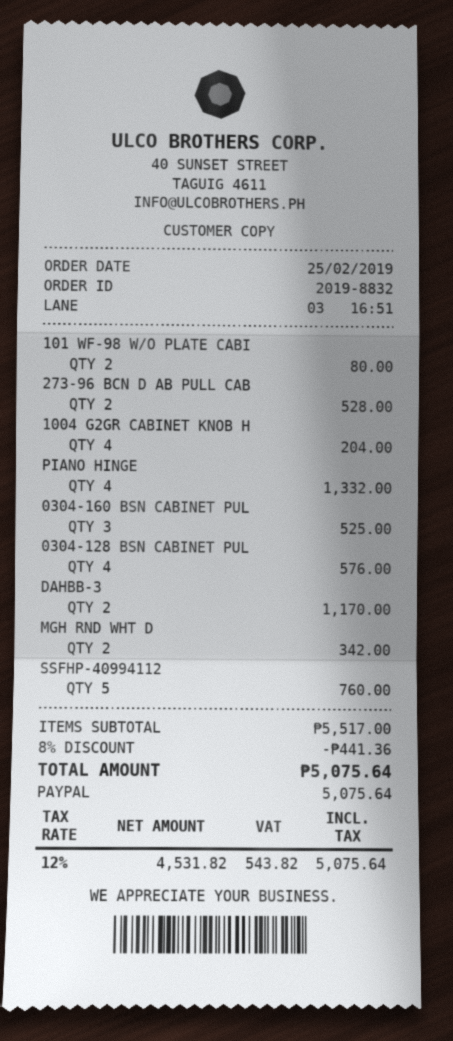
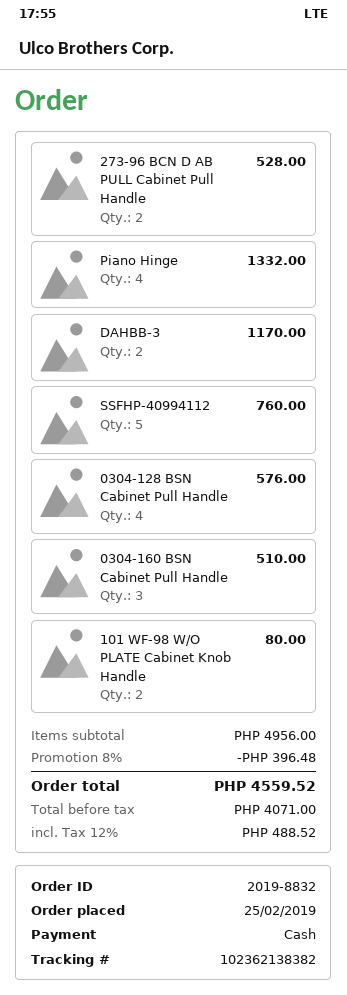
payment method: PayPal -> cash
1004 G2GR CABINET KNOB H: 4 for 204.00 -> none
0304-160 BSN CABINET PUL: 3 for 525.00 -> 3 for 510.00
MGH RND WHT D: 2 for 342.00 -> none
subtotal: 5517.00 -> 4956.00
discount: 8% = 441.36 -> 8% = 396.48
net: 4531.82 -> 4071.00
tax: 12% = 543.82 -> 12% = 488.52
total: 5075.64 -> 4559.52

